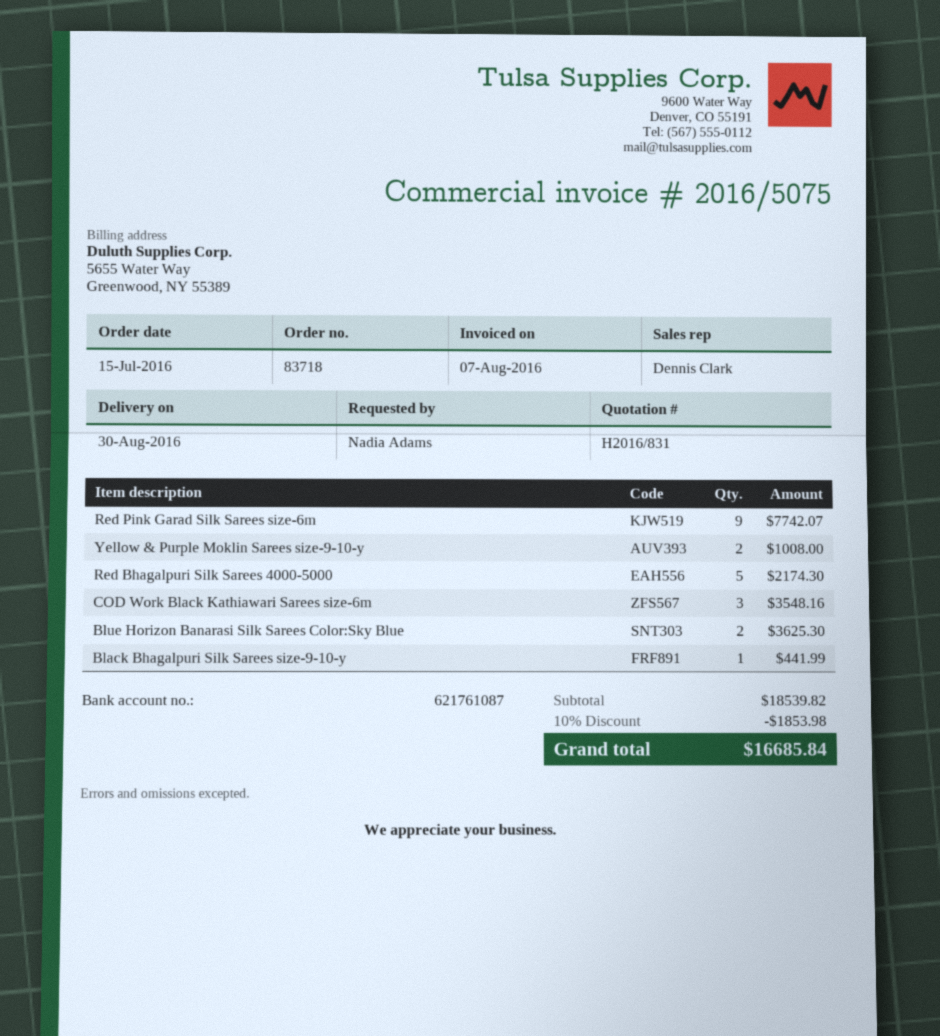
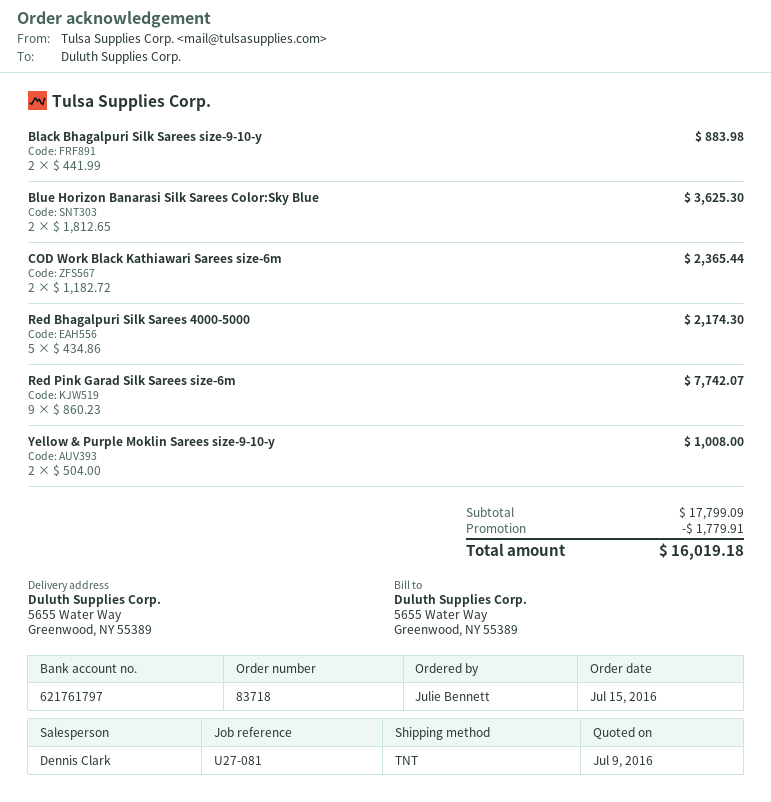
ordered by: Nadia Adams -> Julie Bennett
bank account: 621761087 -> 621761797
COD Work Black Kathiawari Sarees size-6m: 3 for 3548.16 -> 2 for 2365.44
Black Bhagalpuri Silk Sarees size-9-10-y: 1 for 441.99 -> 2 for 883.98
subtotal: 18539.82 -> 17799.09
discount: 1853.98 -> 1779.91
total: 16685.84 -> 16019.18

